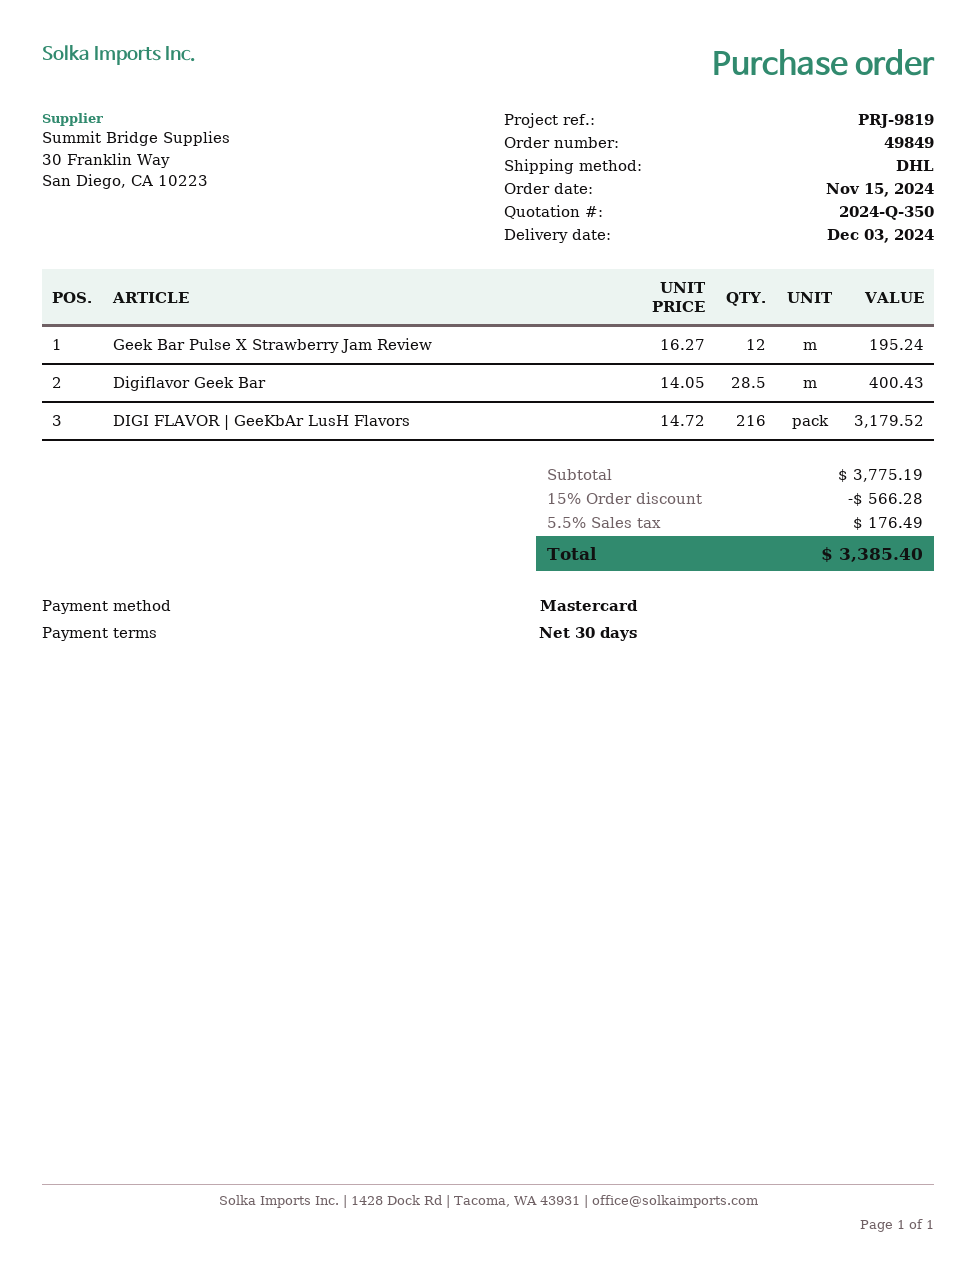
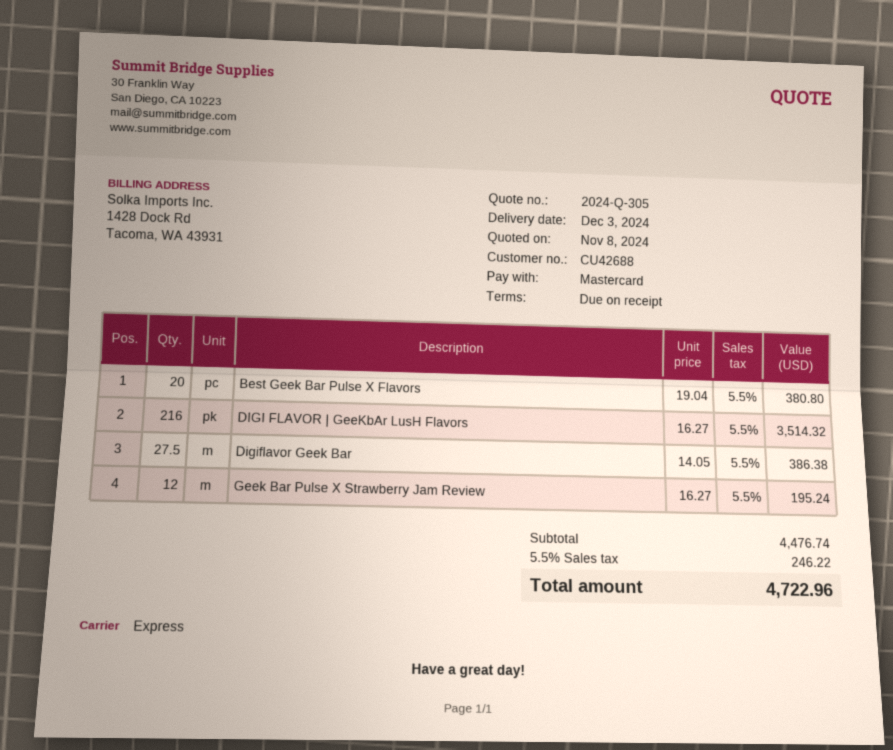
quote number: 2024-Q-350 -> 2024-Q-305
payment terms: 30 days -> on receipt
shipping method: DHL -> express
Digiflavor Geek Bar: 28.5 x 14.05 = 400.43 -> 27.5 x 14.05 = 386.38
DIGI FLAVOR | GeeKbAr LusH Flavors: 216 x 14.72 = 3179.52 -> 216 x 16.27 = 3514.32
Best Geek Bar Pulse X Flavors: none -> 20 x 19.04 = 380.80
subtotal: 3775.19 -> 4476.74
discount: 15% = 566.28 -> none
tax: 5.5% = 176.49 -> 5.5% = 246.22
total: 3385.40 -> 4722.96

